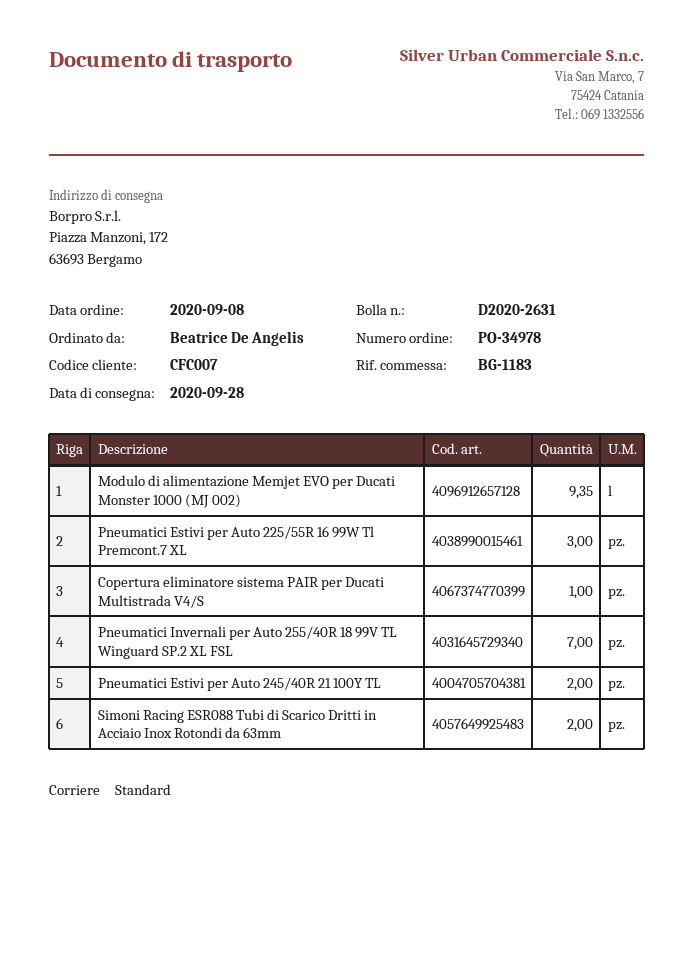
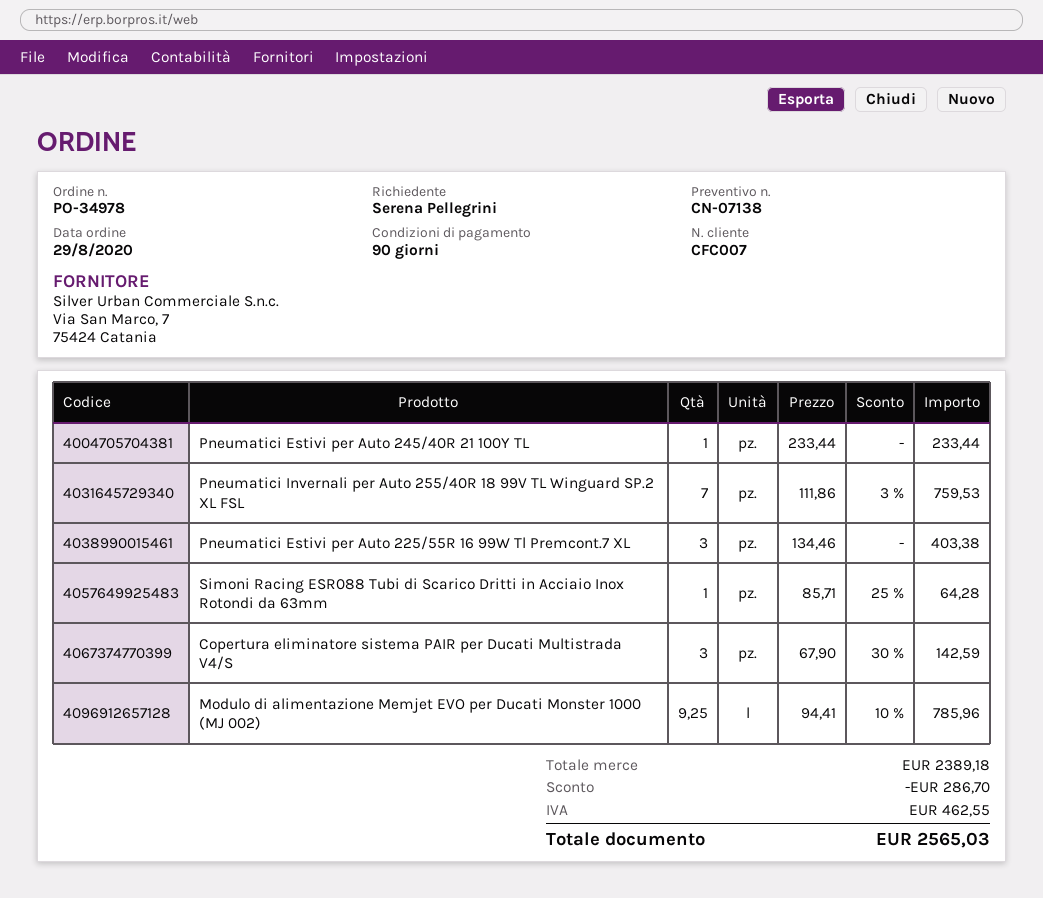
order date: 2020-09-08 -> 2020-08-29
ordered by: Beatrice De Angelis -> Serena Pellegrini
Modulo di alimentazione Memjet EVO per Ducati Monster 1000 (MJ 002): 9.35 -> 9.25
Copertura eliminatore sistema PAIR per Ducati Multistrada V4/S: 1 -> 3
Pneumatici Estivi per Auto 245/40R 21 100Y TL: 2 -> 1
Simoni Racing ESR088 Tubi di Scarico Dritti in Acciaio Inox Rotondi da 63mm: 2 -> 1

